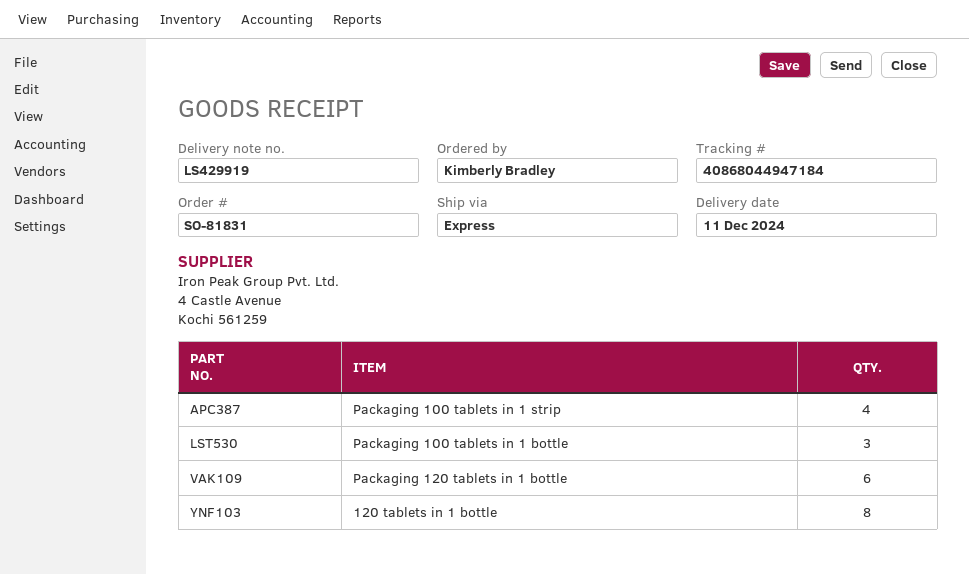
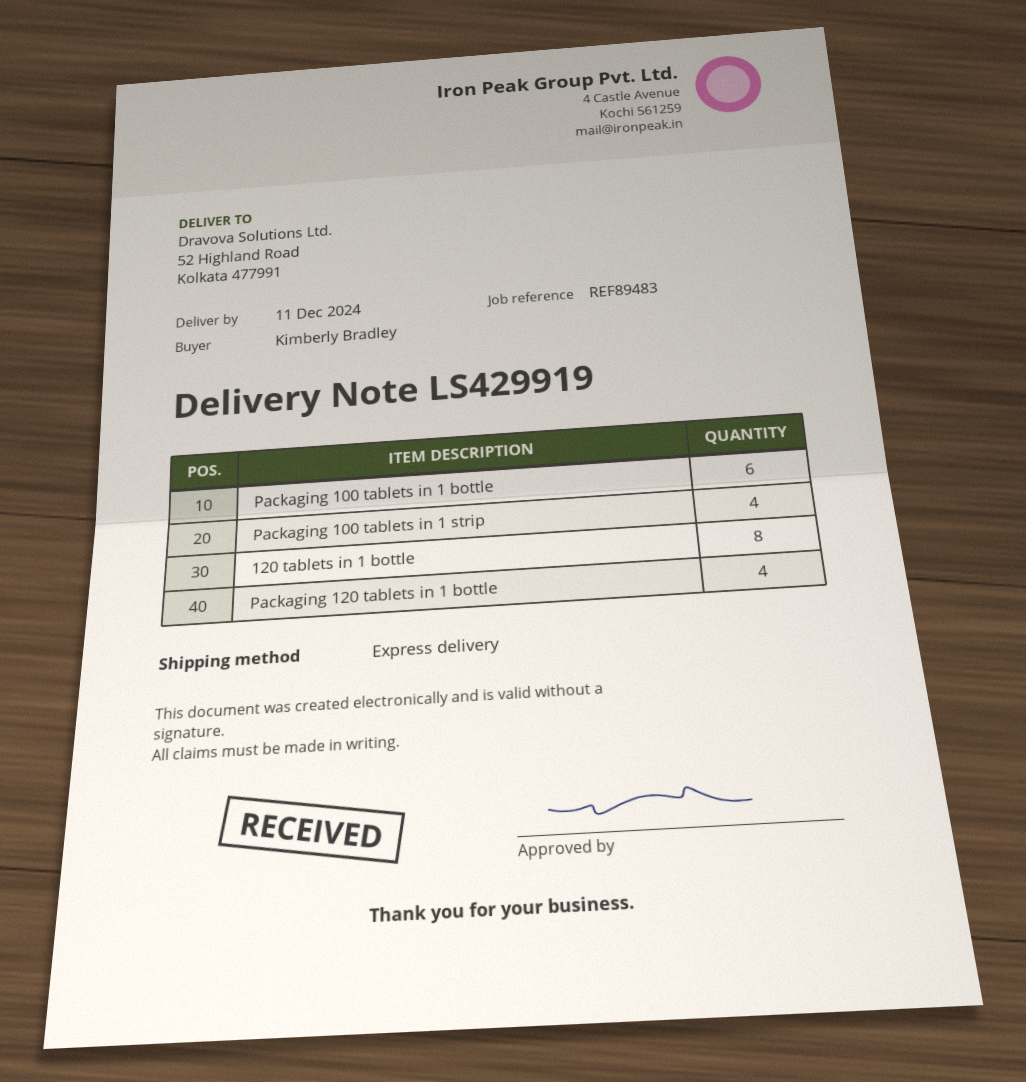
Packaging 100 tablets in 1 bottle: 3 -> 6
Packaging 120 tablets in 1 bottle: 6 -> 4

